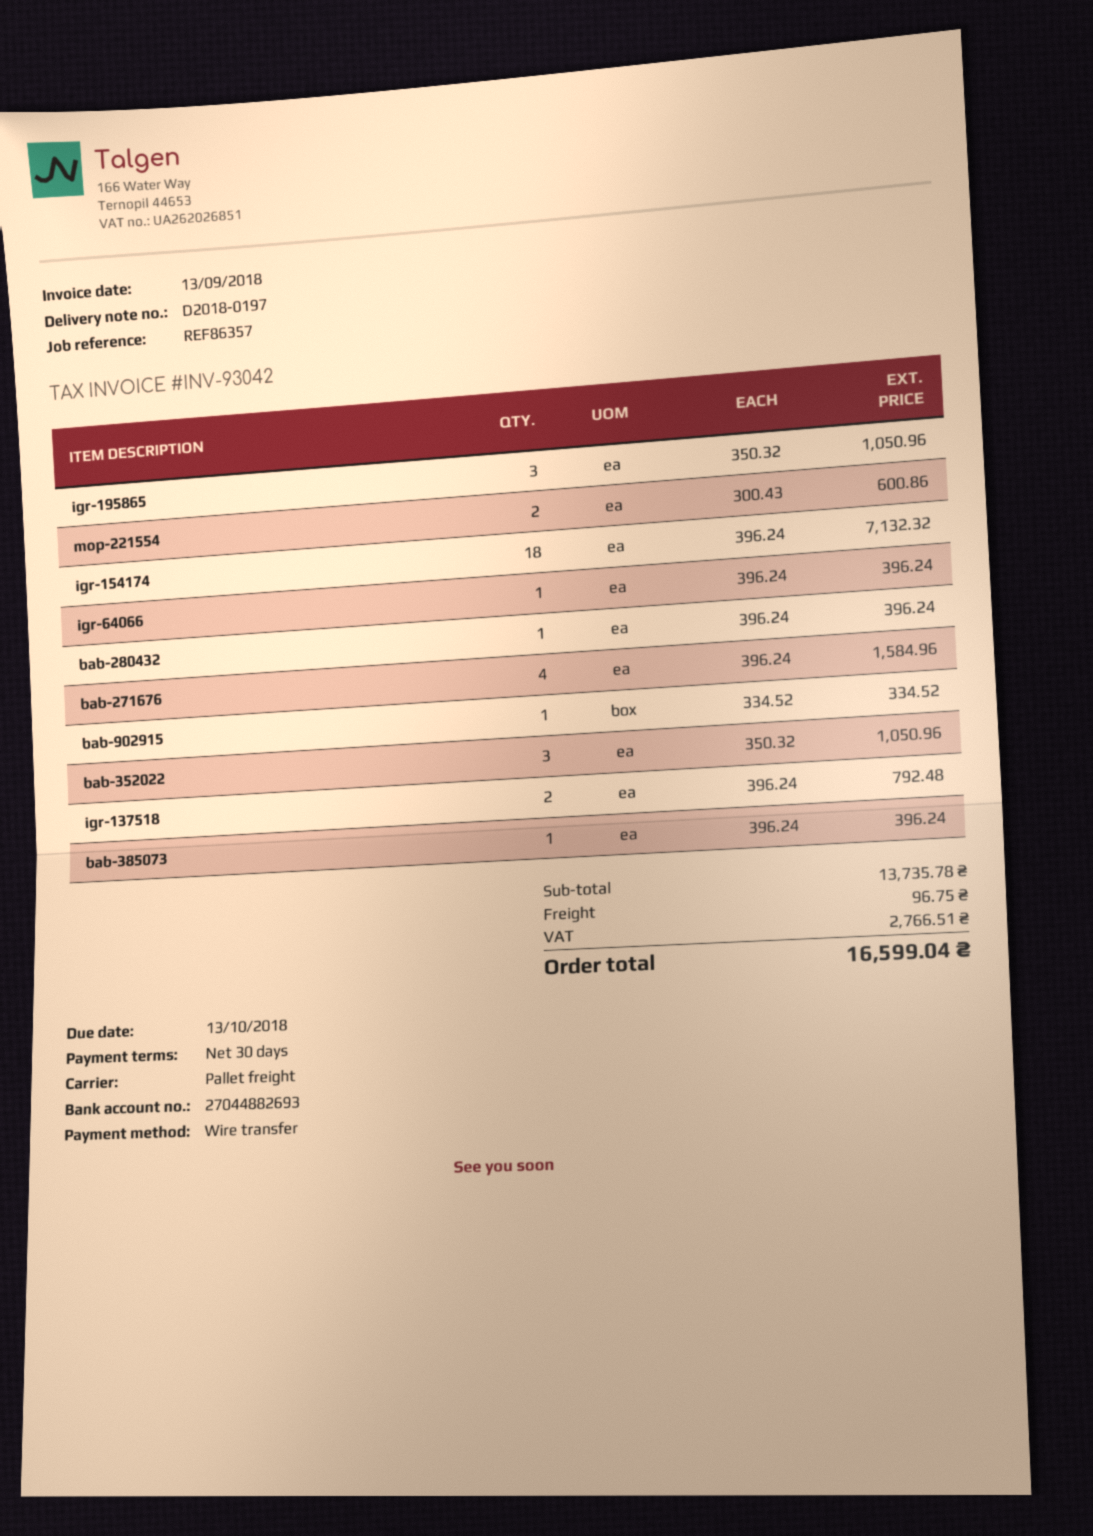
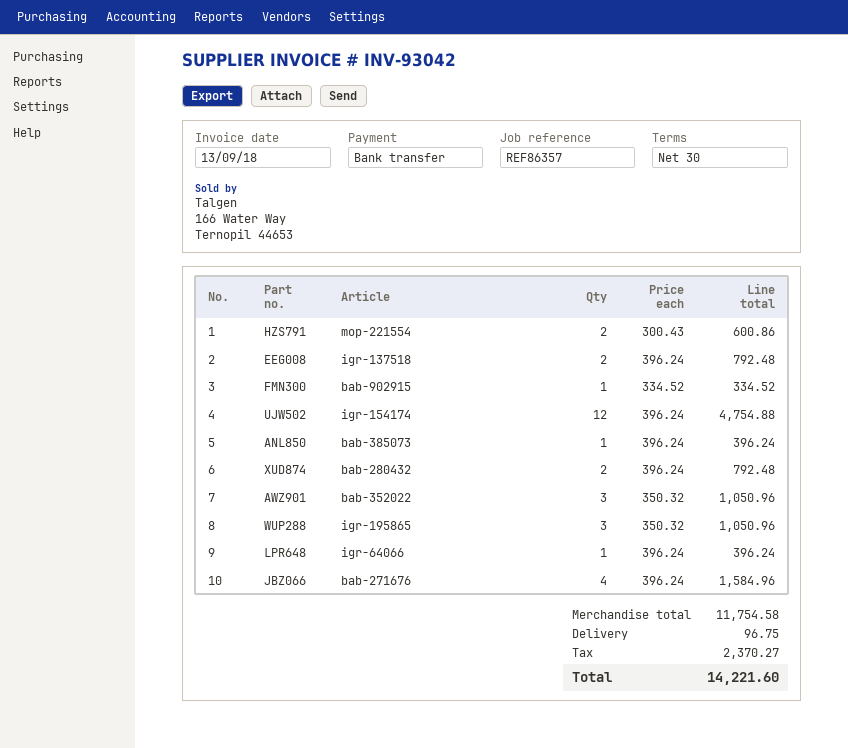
igr-154174: 18 x 396.24 = 7132.32 -> 12 x 396.24 = 4754.88
bab-280432: 1 x 396.24 = 396.24 -> 2 x 396.24 = 792.48
subtotal: 13735.78 -> 11754.58
tax: 2766.51 -> 2370.27
total: 16599.04 -> 14221.60

